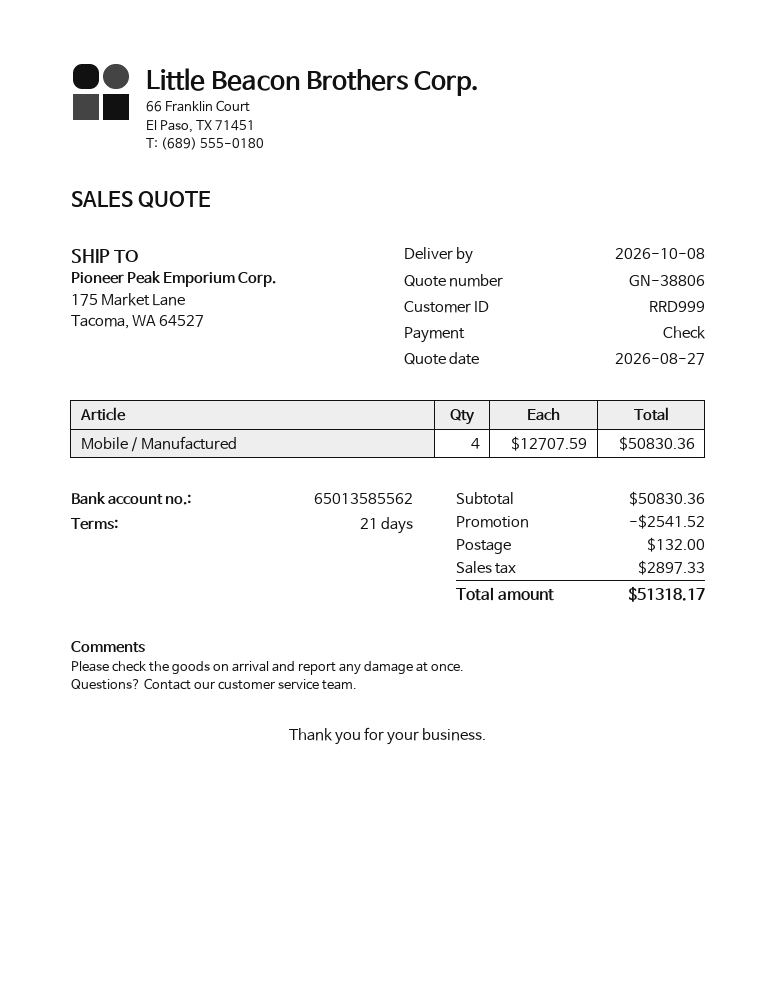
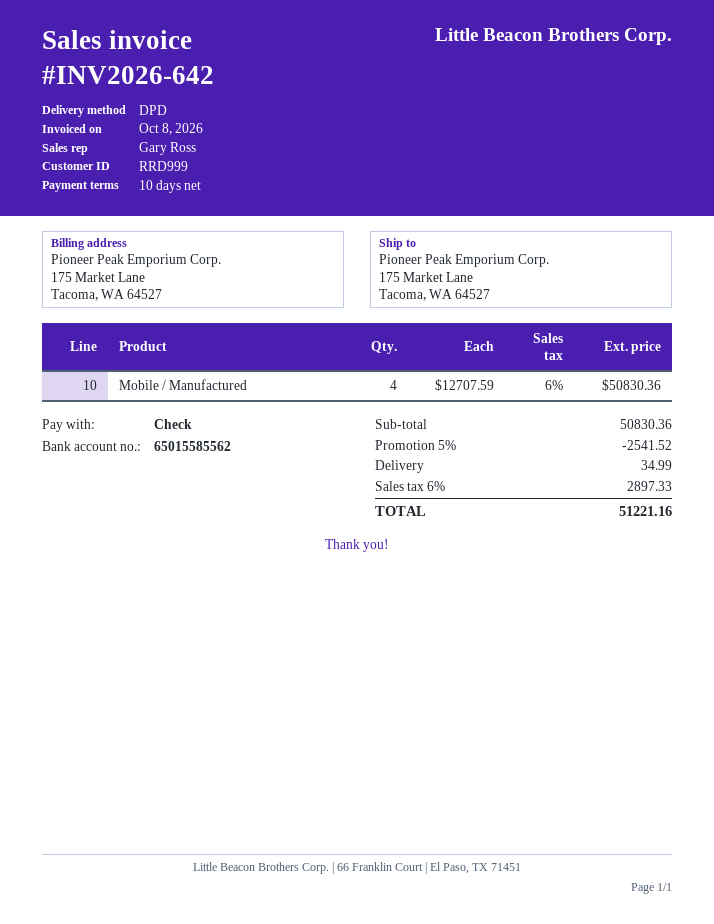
payment terms: 21 days -> 10 days
bank account: 65013585562 -> 65015585562
shipping: 132.00 -> 34.99
total: 51318.17 -> 51221.16

